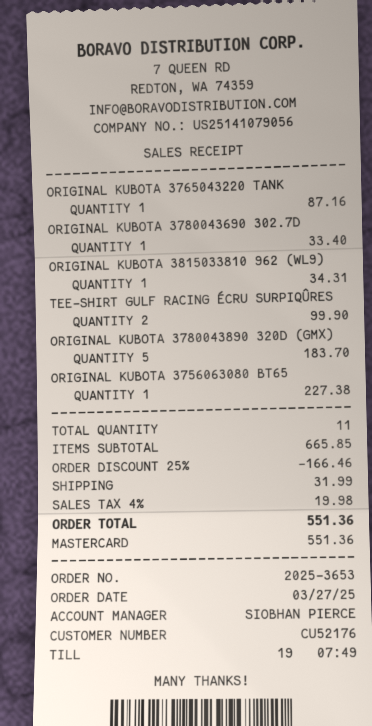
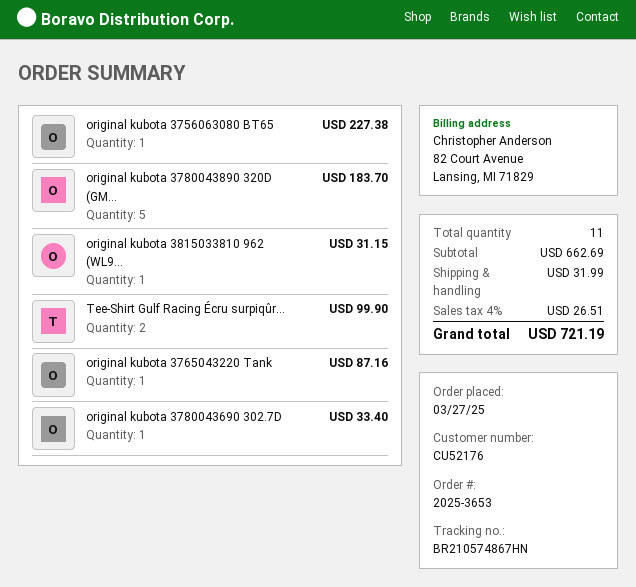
ORIGINAL KUBOTA 3815033810 962 (WL9): 1 for 34.31 -> 1 for 31.15
subtotal: 665.85 -> 662.69
discount: 25% = 166.46 -> none
tax: 4% = 19.98 -> 4% = 26.51
total: 551.36 -> 721.19

